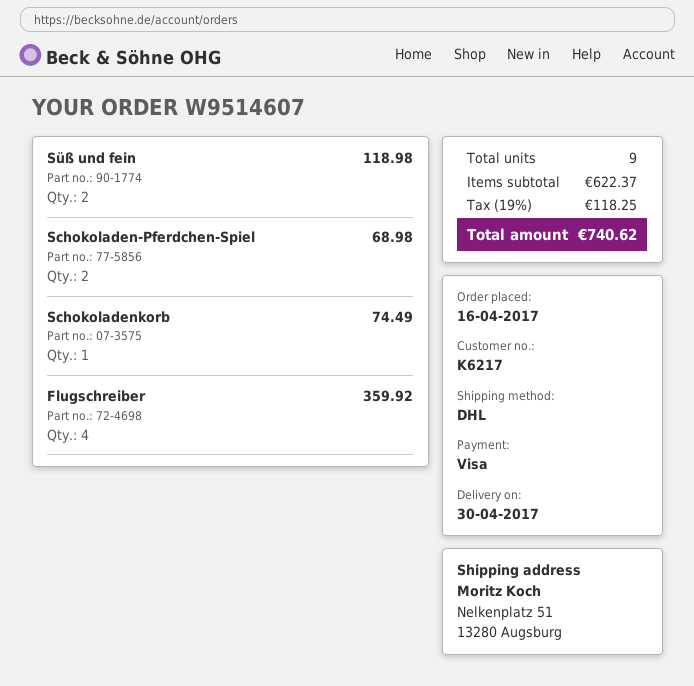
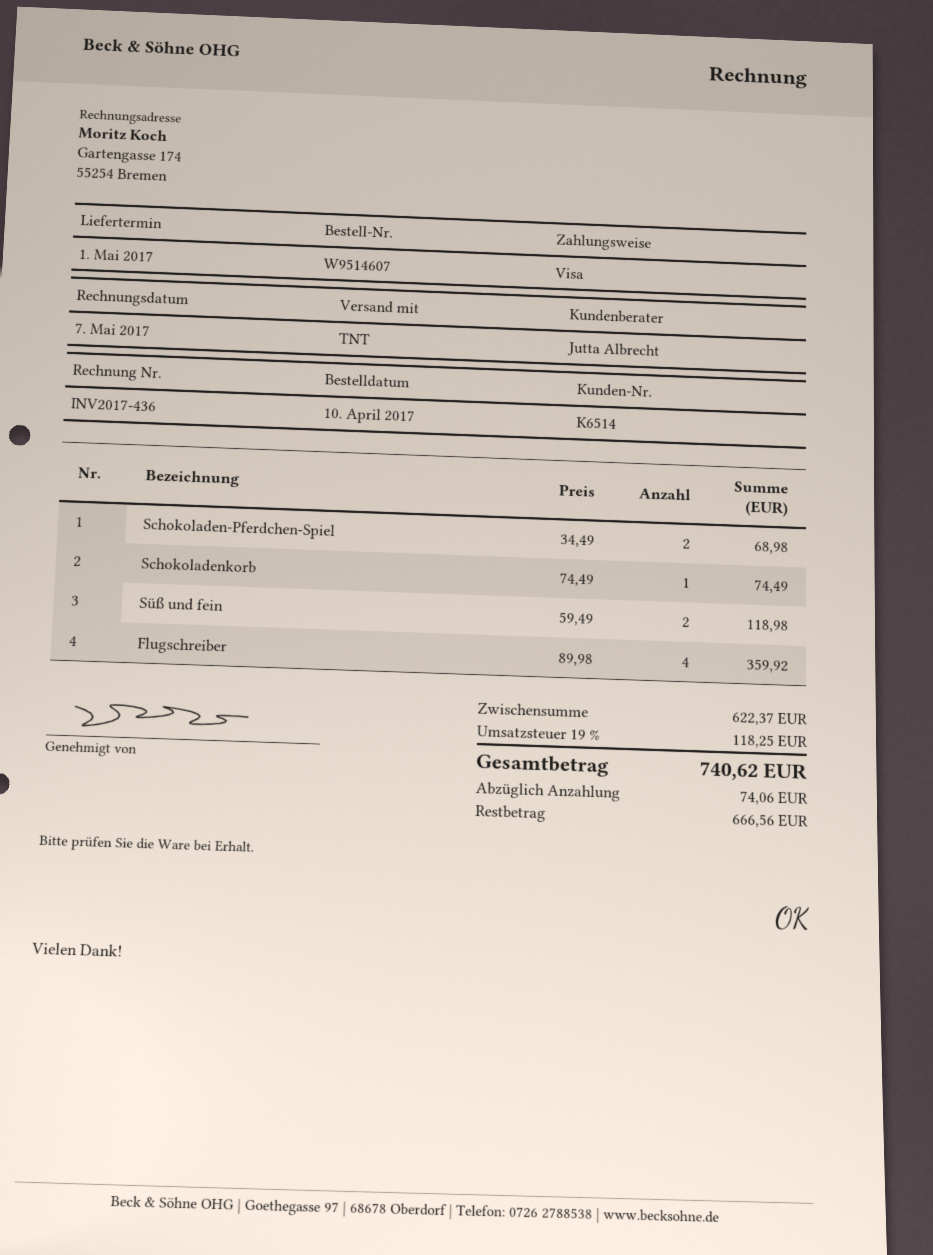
order date: 2017-04-16 -> 2017-04-10
delivery date: 2017-04-30 -> 2017-05-01
customer number: K6217 -> K6514
shipping method: DHL -> TNT

